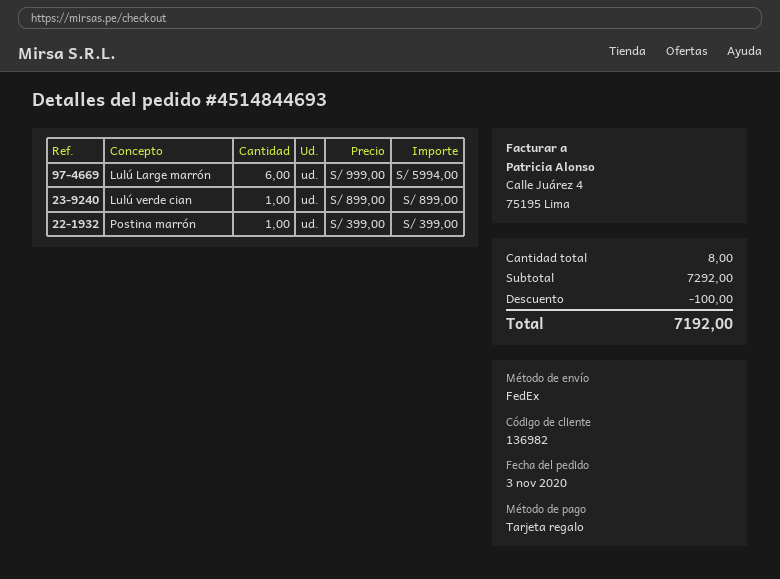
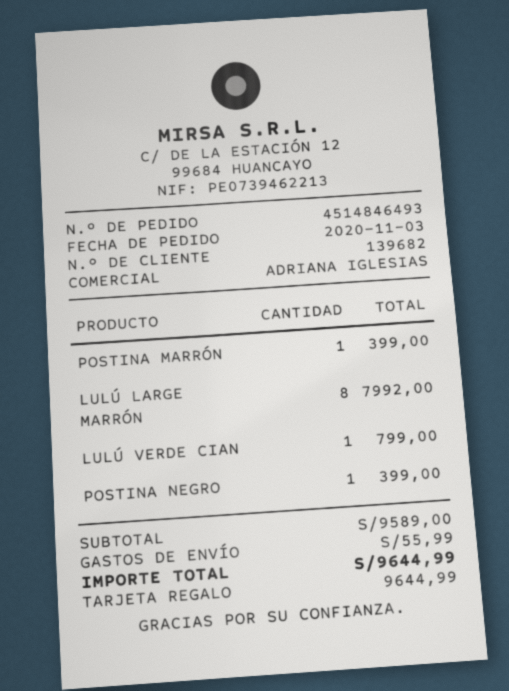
order number: 4514844693 -> 4514846493
customer number: 136982 -> 139682
Lulú Large marrón: 6 for 5994.00 -> 8 for 7992.00
Lulú verde cian: 1 for 899.00 -> 1 for 799.00
POSTINA NEGRO: none -> 1 for 399.00
subtotal: 7292.00 -> 9589.00
discount: 100.00 -> none
shipping: none -> 55.99
total: 7192.00 -> 9644.99

